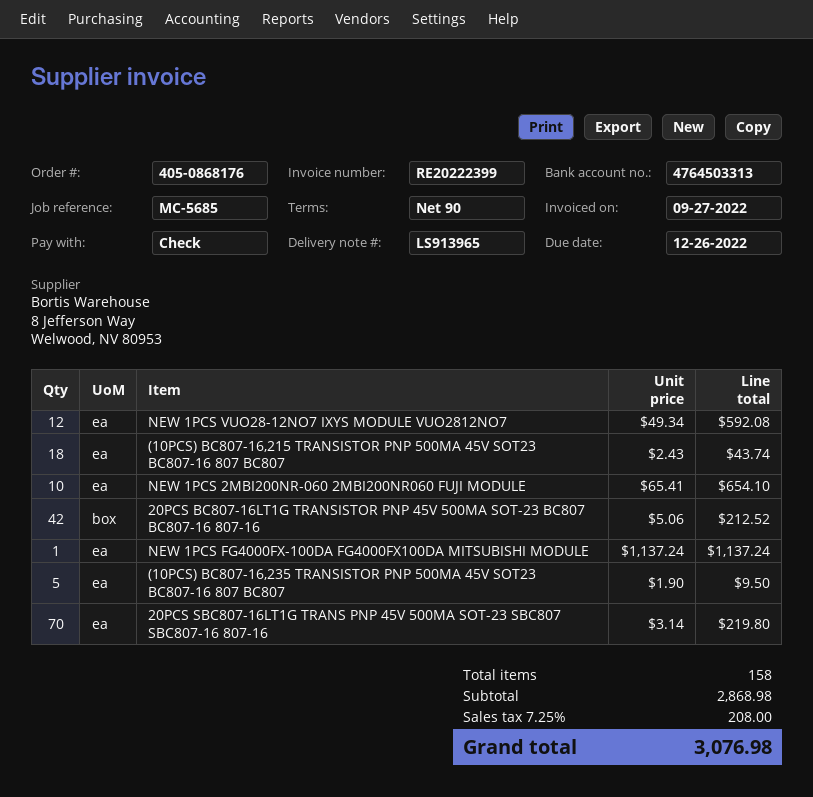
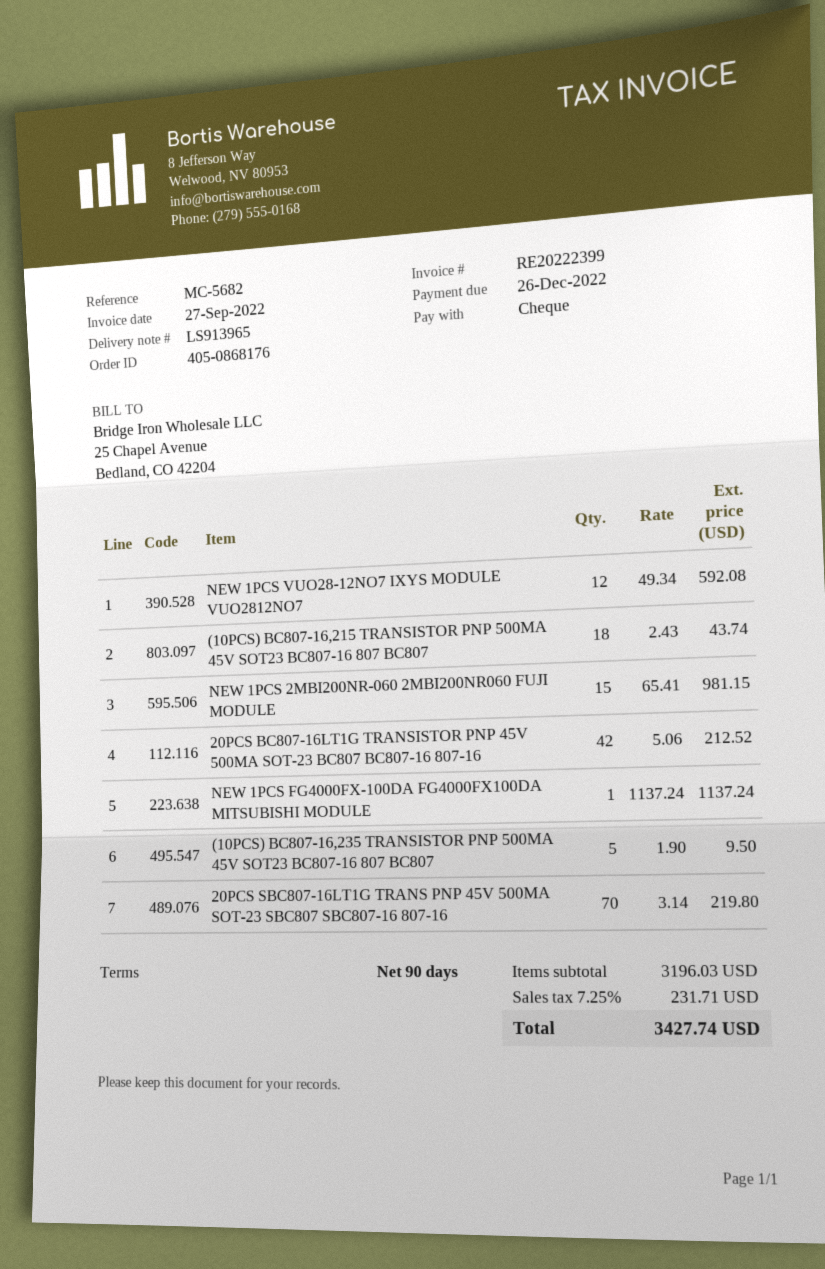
reference: MC-5685 -> MC-5682
NEW 1PCS 2MBI200NR-060 2MBI200NR060 FUJI MODULE: 10 x 65.41 = 654.10 -> 15 x 65.41 = 981.15
subtotal: 2868.98 -> 3196.03
tax: 7.25% = 208.00 -> 7.25% = 231.71
total: 3076.98 -> 3427.74

